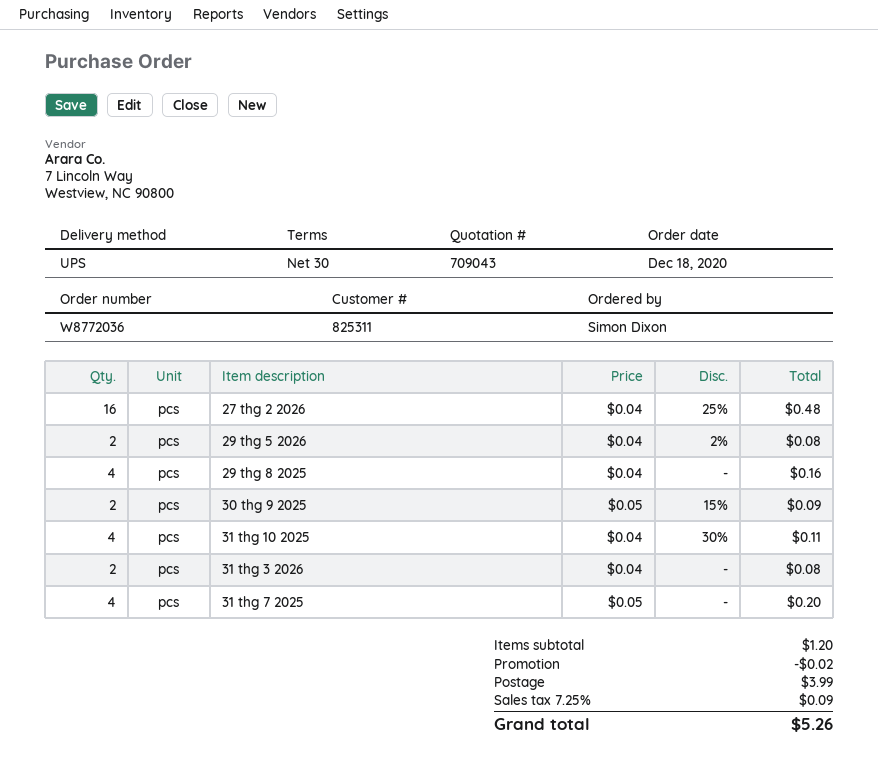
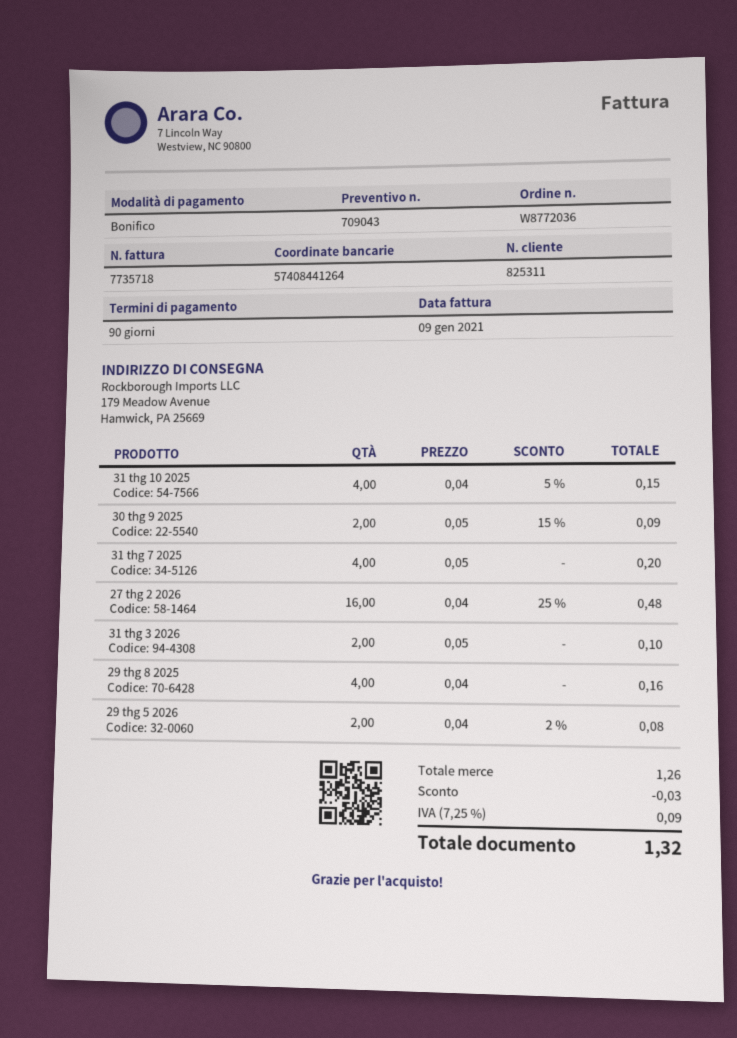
payment terms: 30 days -> 90 days
31 thg 10 2025: 4 x 0.04 - 30% = 0.11 -> 4 x 0.04 - 5% = 0.15
31 thg 3 2026: 2 x 0.04 = 0.08 -> 2 x 0.05 = 0.10
subtotal: 1.20 -> 1.26
discount: 0.02 -> 0.03
shipping: 3.99 -> none
total: 5.26 -> 1.32

